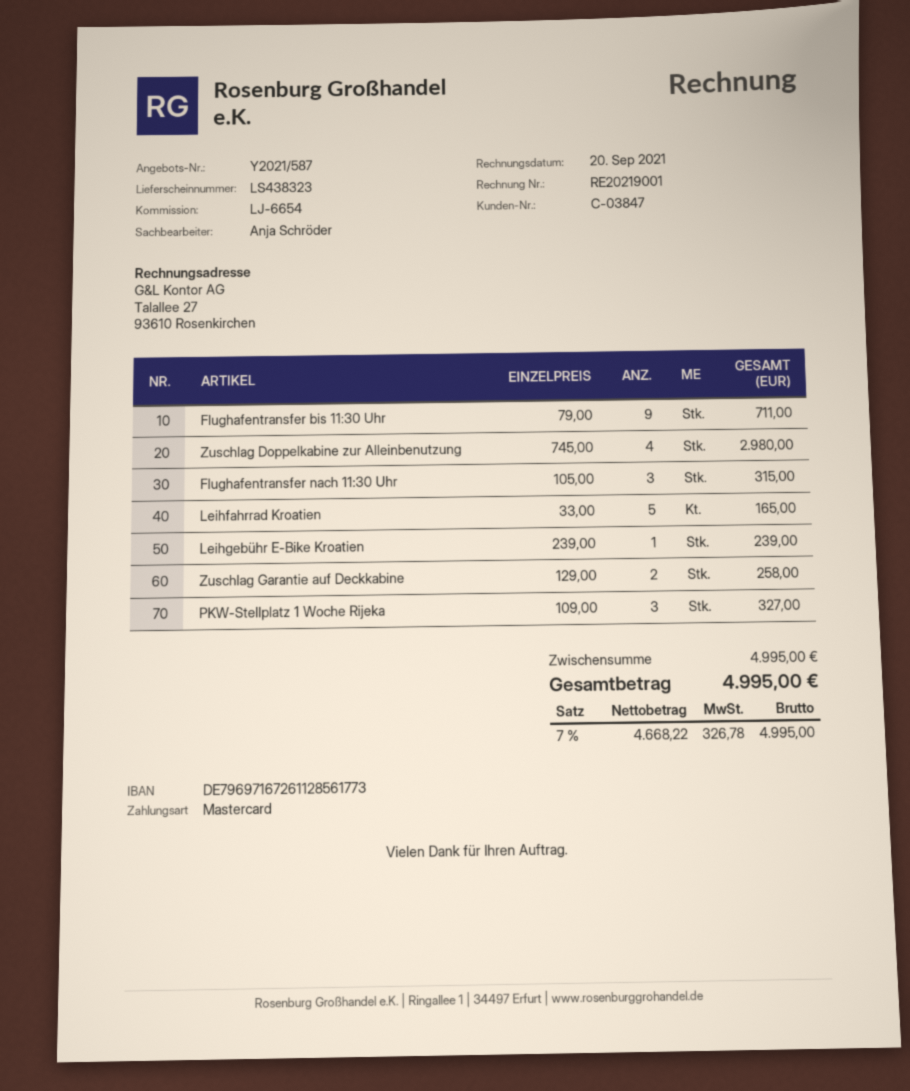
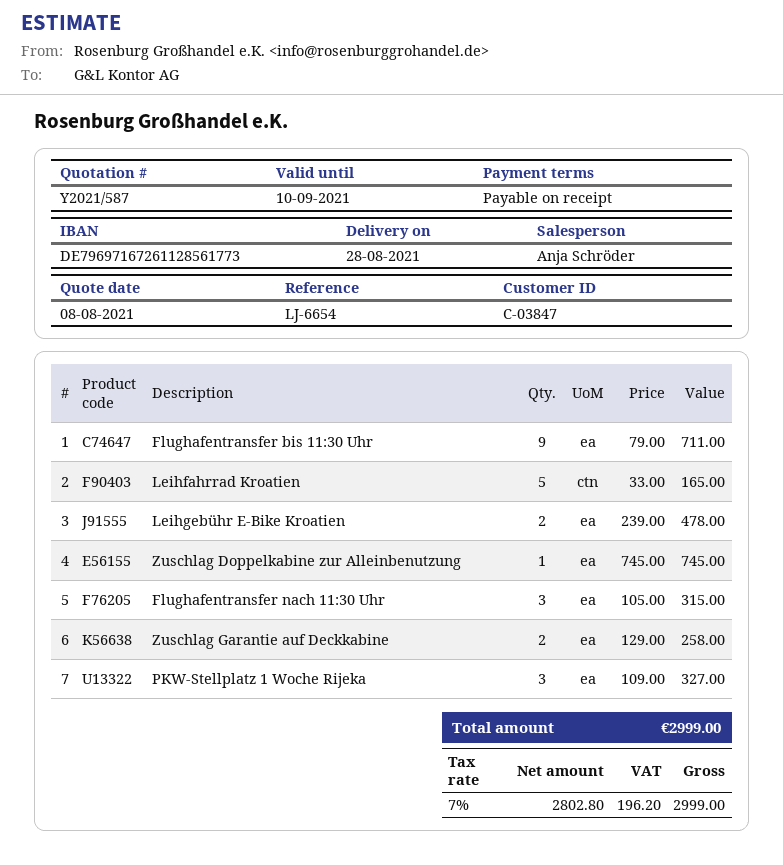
Zuschlag Doppelkabine zur Alleinbenutzung: 4 x 745.00 = 2980.00 -> 1 x 745.00 = 745.00
Leihgebühr E-Bike Kroatien: 1 x 239.00 = 239.00 -> 2 x 239.00 = 478.00
net: 4668.22 -> 2802.80
tax: 7% = 326.78 -> 7% = 196.20
total: 4995.00 -> 2999.00

